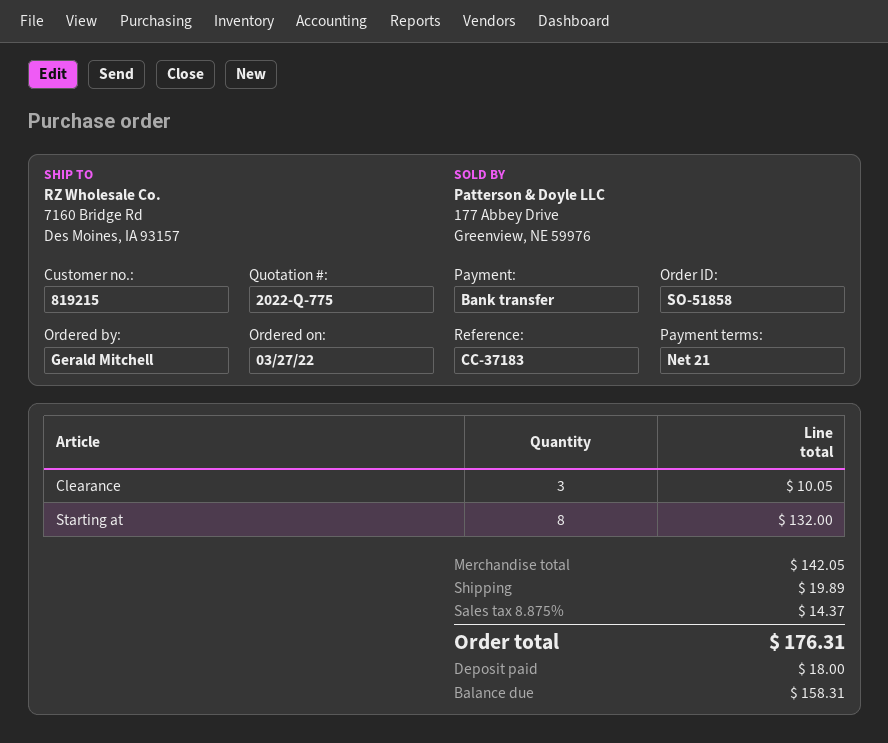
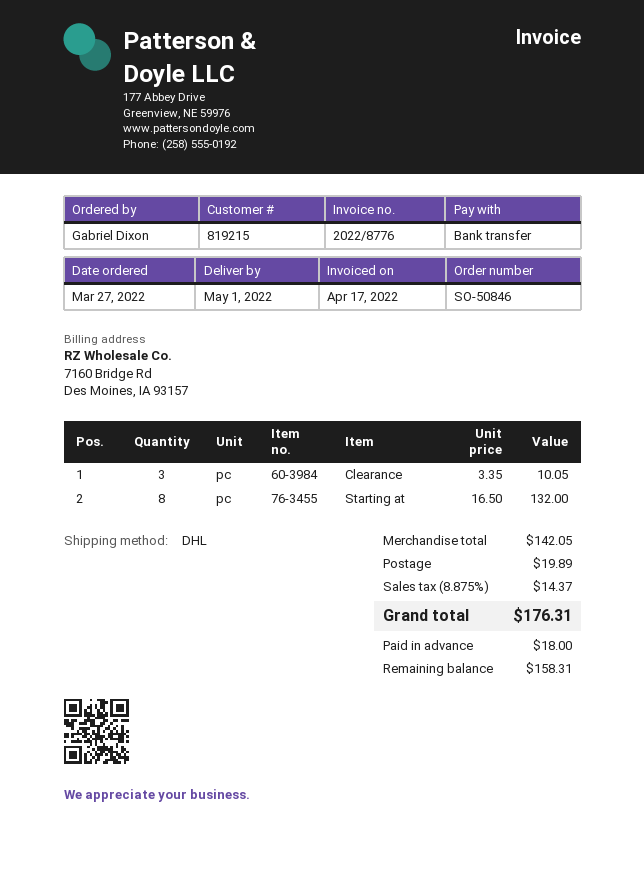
order number: SO-51858 -> SO-50846
ordered by: Gerald Mitchell -> Gabriel Dixon

